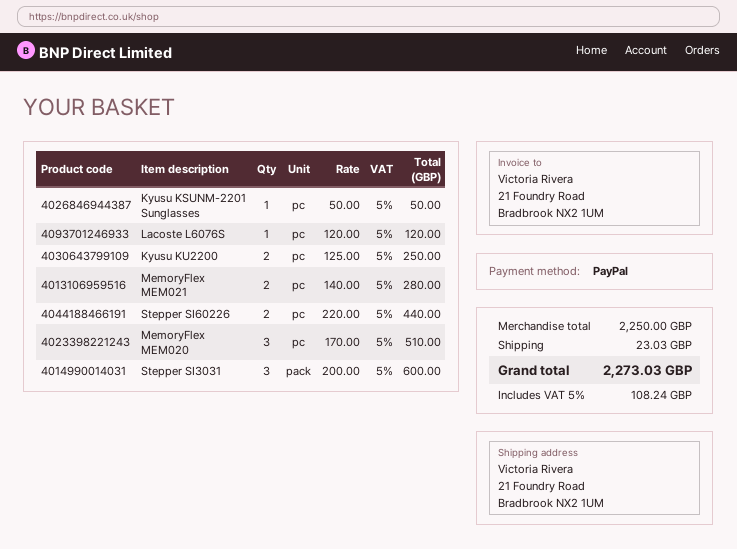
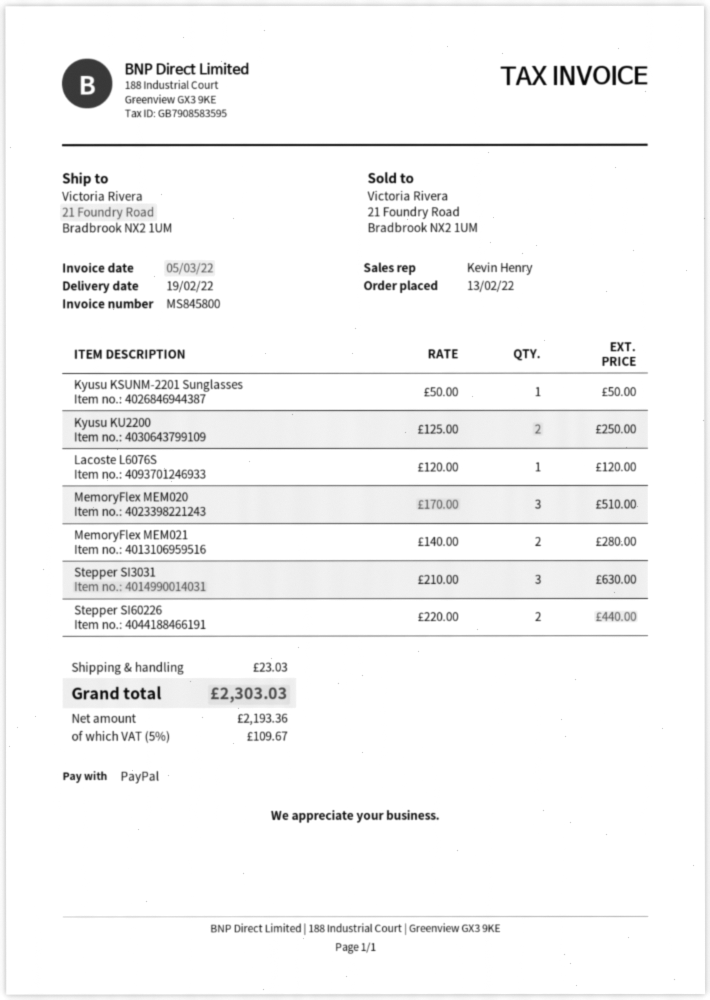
Stepper SI3031: 3 x 200.00 = 600.00 -> 3 x 210.00 = 630.00
tax: 5% = 108.24 -> 5% = 109.67
total: 2273.03 -> 2303.03

